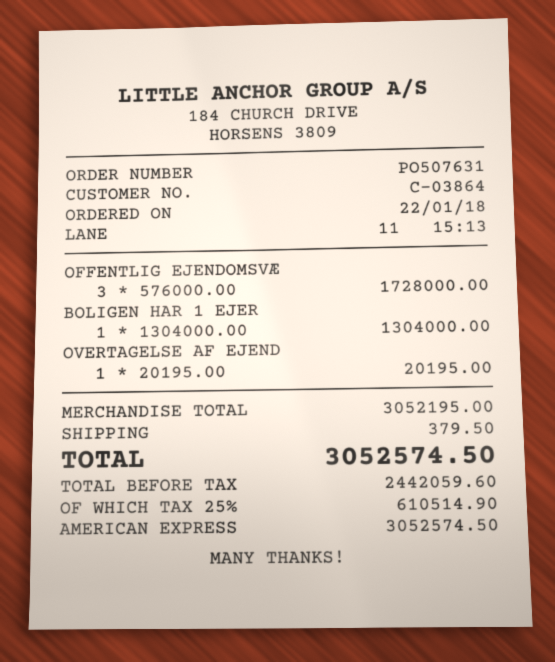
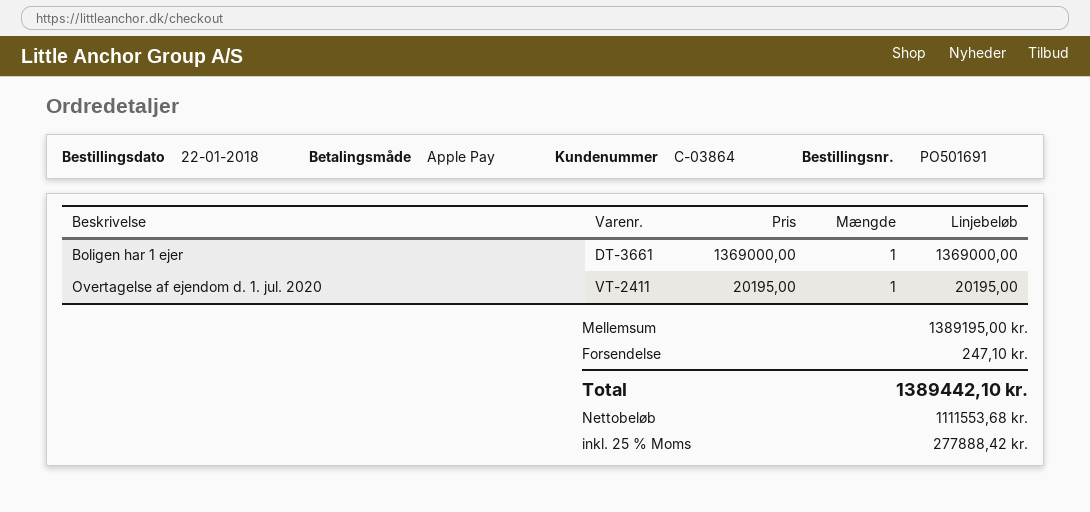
order number: PO507631 -> PO501691
payment method: American Express -> Apple Pay
OFFENTLIG EJENDOMSVÆ: 3 x 576000.00 = 1728000.00 -> none
BOLIGEN HAR 1 EJER: 1 x 1304000.00 = 1304000.00 -> 1 x 1369000.00 = 1369000.00
subtotal: 3052195.00 -> 1389195.00
shipping: 379.50 -> 247.10
net: 2442059.60 -> 1111553.68
tax: 25% = 610514.90 -> 25% = 277888.42
total: 3052574.50 -> 1389442.10

